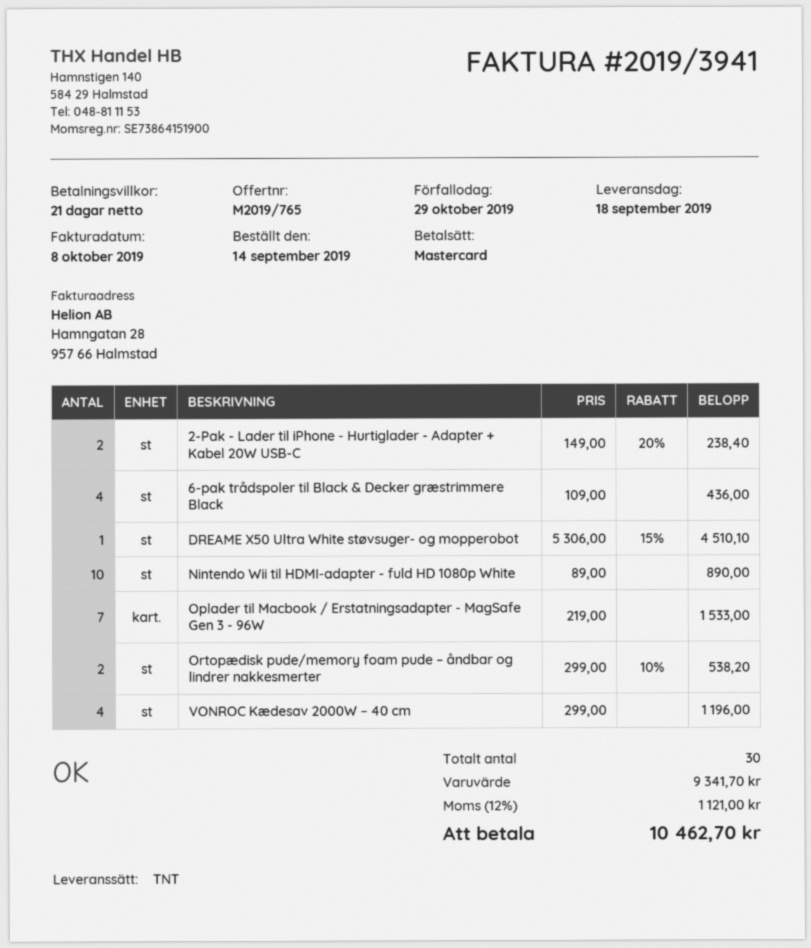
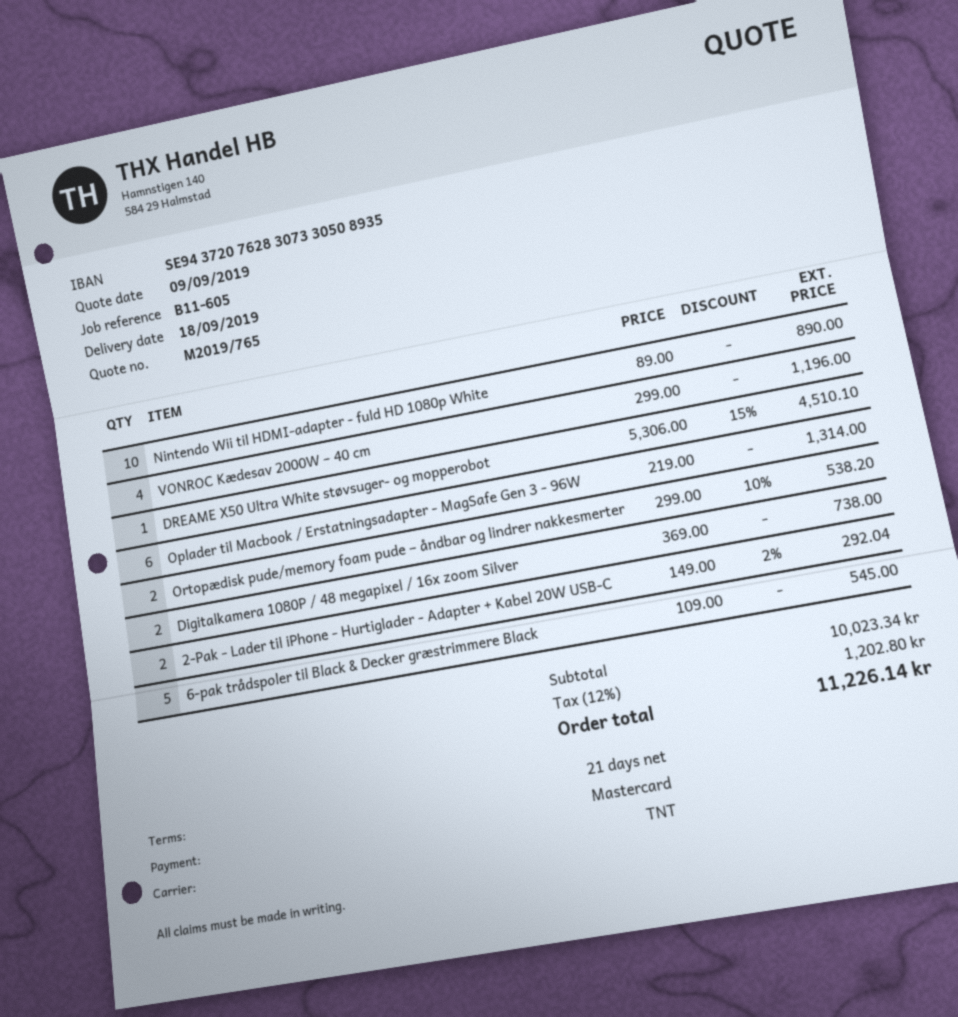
2-Pak - Lader til iPhone - Hurtiglader - Adapter + Kabel 20W USB-C: 2 x 149.00 - 20% = 238.40 -> 2 x 149.00 - 2% = 292.04
6-pak trådspoler til Black & Decker græstrimmere Black: 4 x 109.00 = 436.00 -> 5 x 109.00 = 545.00
Oplader til Macbook / Erstatningsadapter - MagSafe Gen 3 - 96W: 7 x 219.00 = 1533.00 -> 6 x 219.00 = 1314.00
Digitalkamera 1080P / 48 megapixel / 16x zoom Silver: none -> 2 x 369.00 = 738.00
subtotal: 9341.70 -> 10023.34
tax: 12% = 1121.00 -> 12% = 1202.80
total: 10462.70 -> 11226.14

